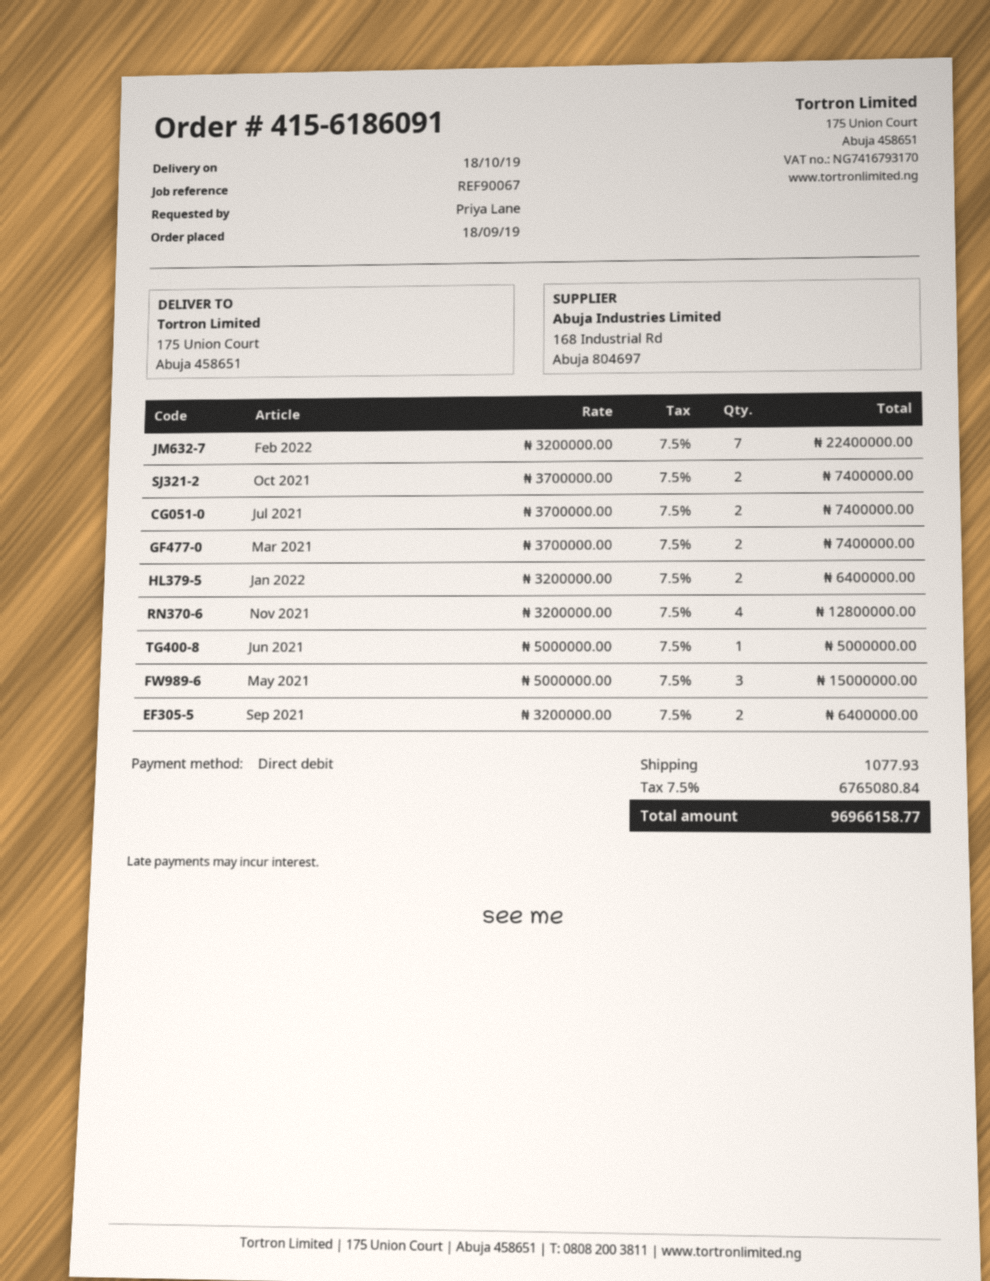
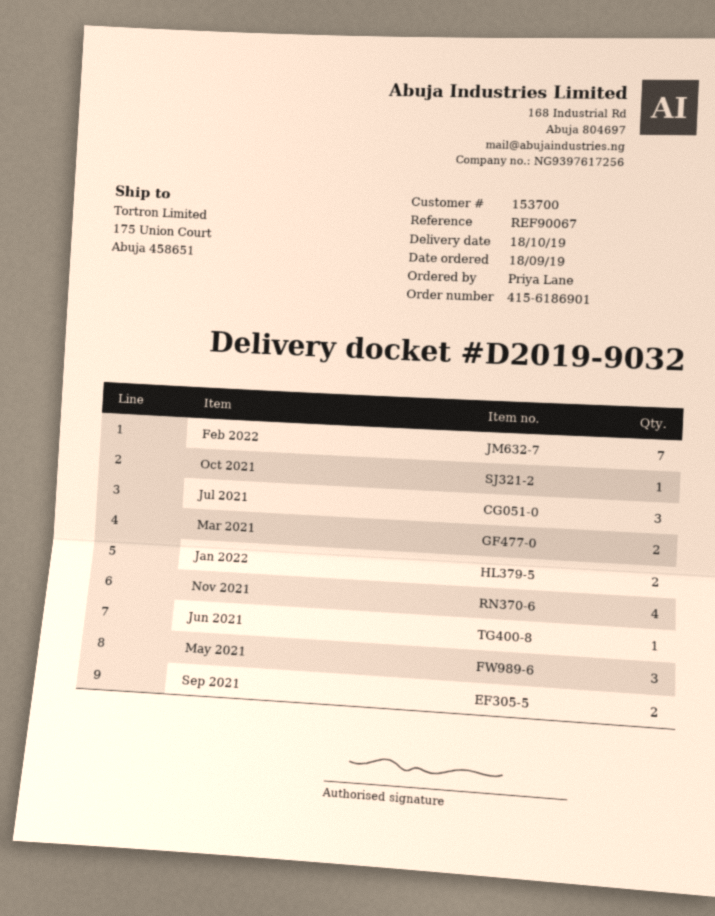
order number: 415-6186091 -> 415-6186901
Oct 2021: 2 -> 1
Jul 2021: 2 -> 3

